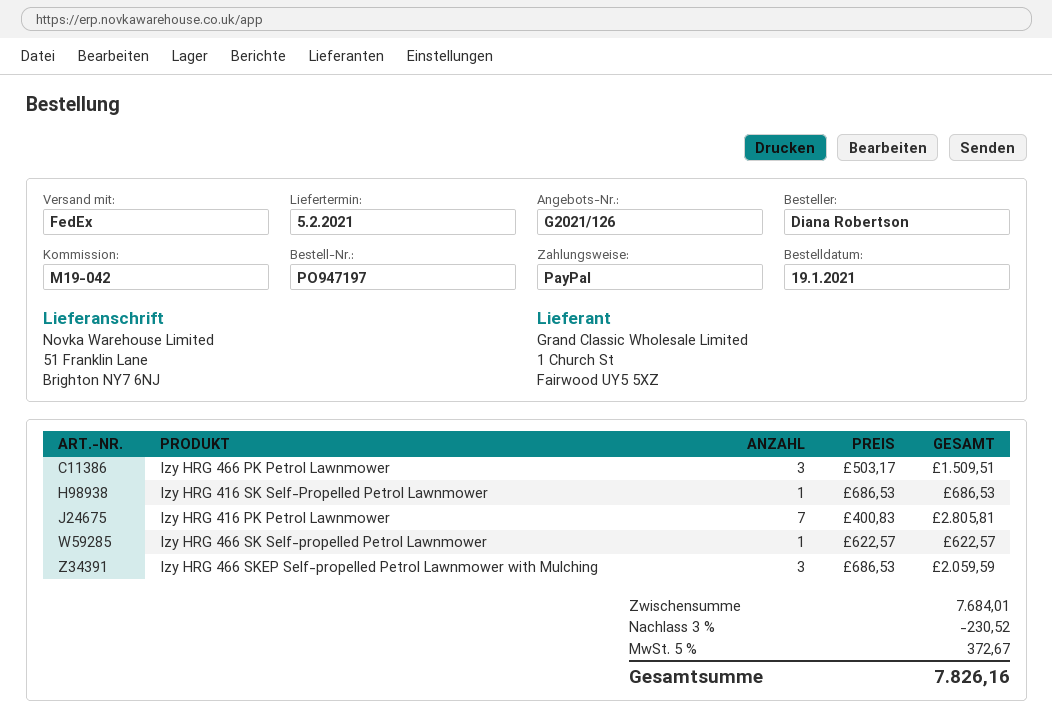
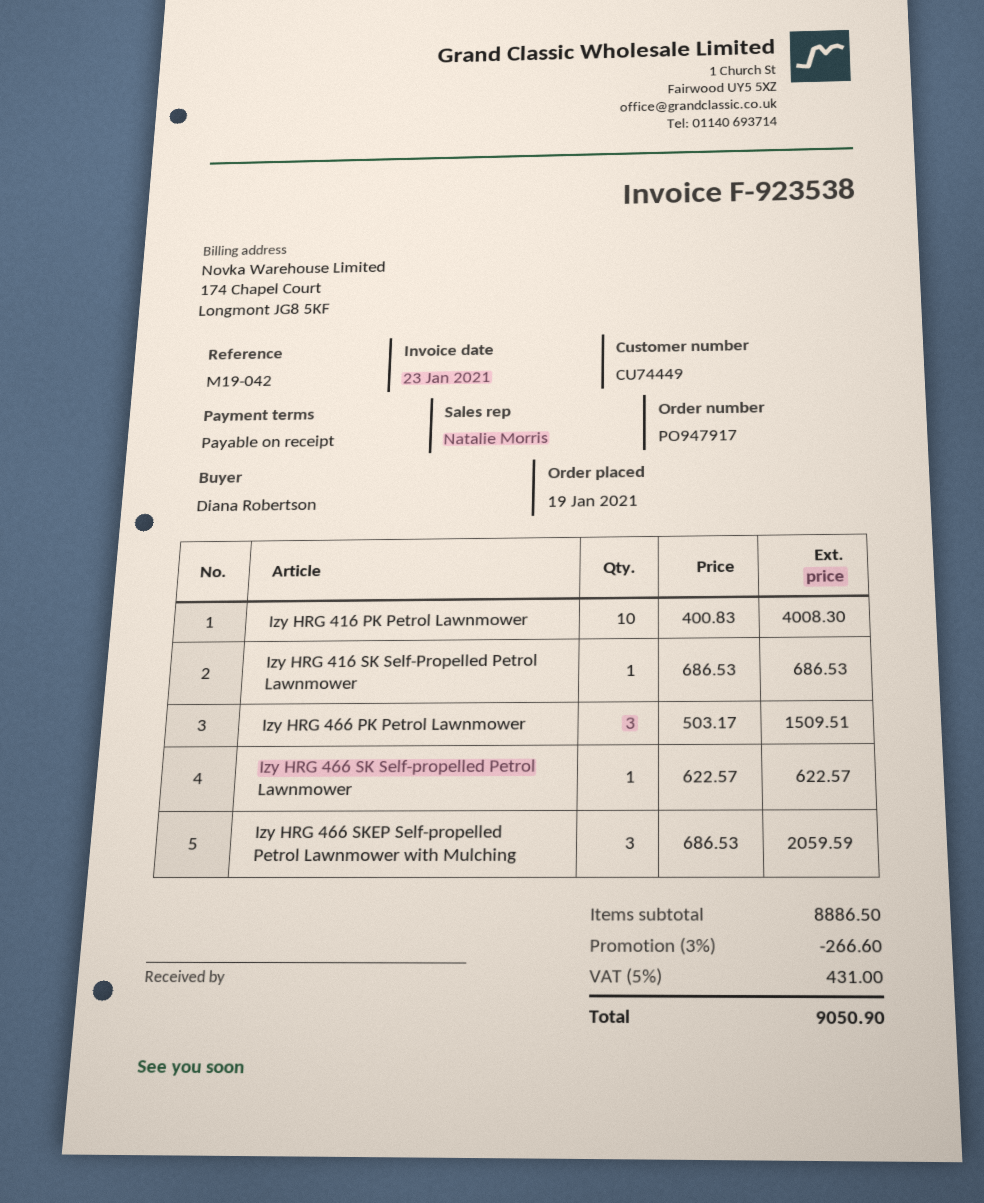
order number: PO947197 -> PO947917
Izy HRG 416 PK Petrol Lawnmower: 7 x 400.83 = 2805.81 -> 10 x 400.83 = 4008.30
subtotal: 7684.01 -> 8886.50
discount: 3% = 230.52 -> 3% = 266.60
tax: 5% = 372.67 -> 5% = 431.00
total: 7826.16 -> 9050.90

